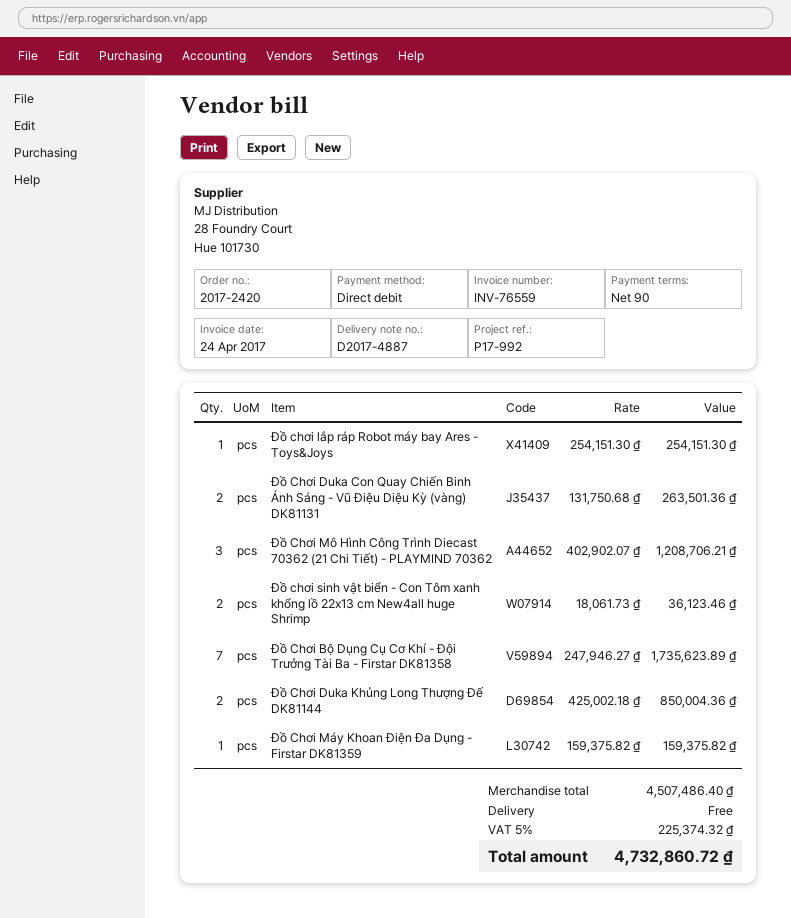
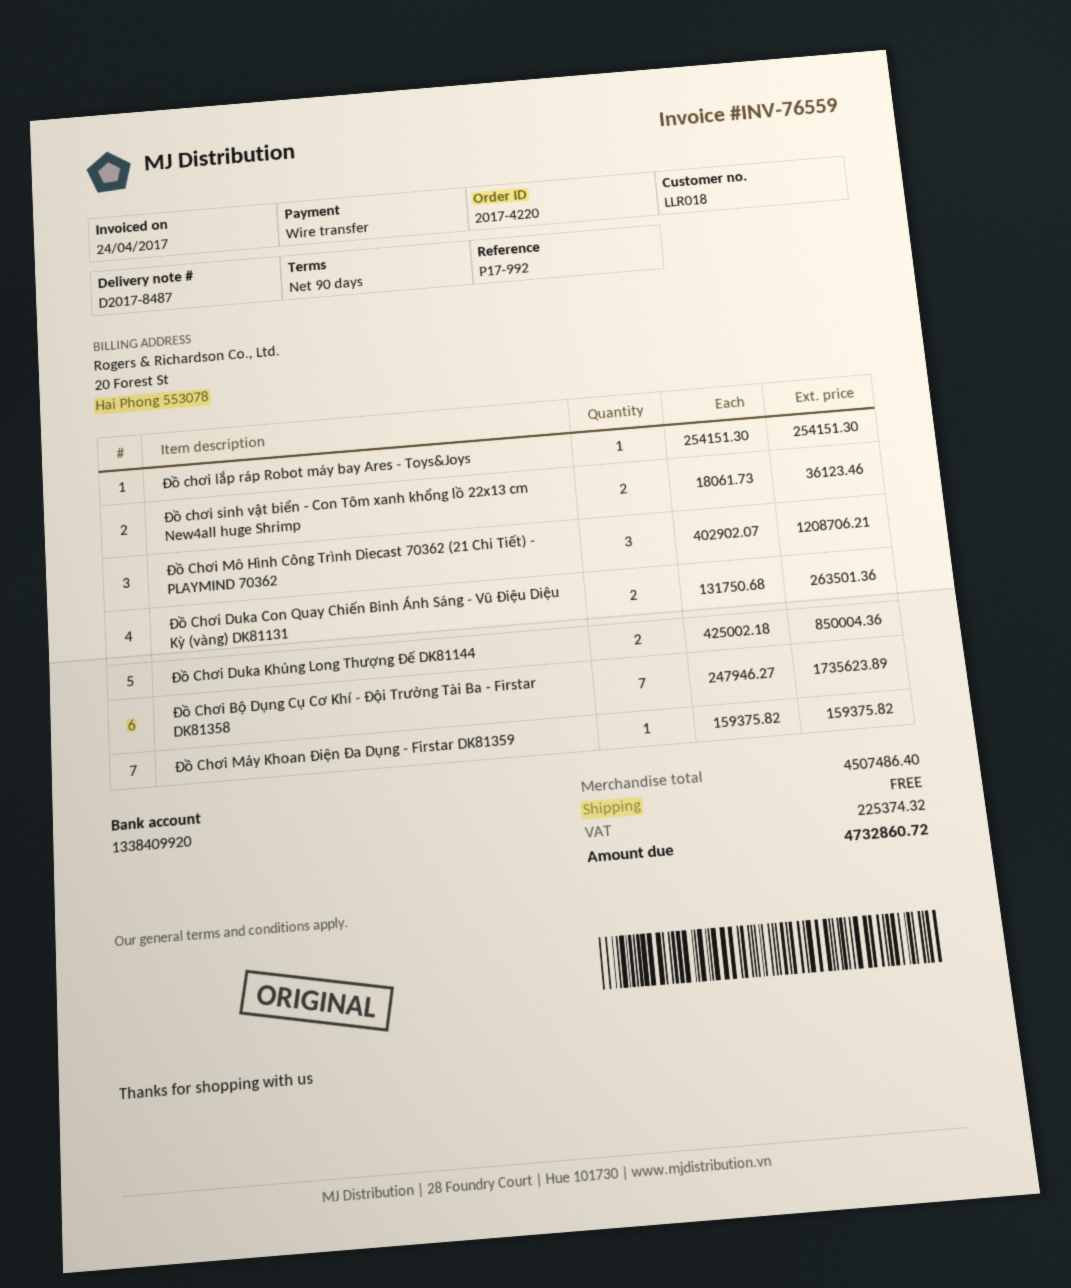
order number: 2017-2420 -> 2017-4220
delivery note number: D2017-4887 -> D2017-8487
payment method: direct debit -> bank transfer

